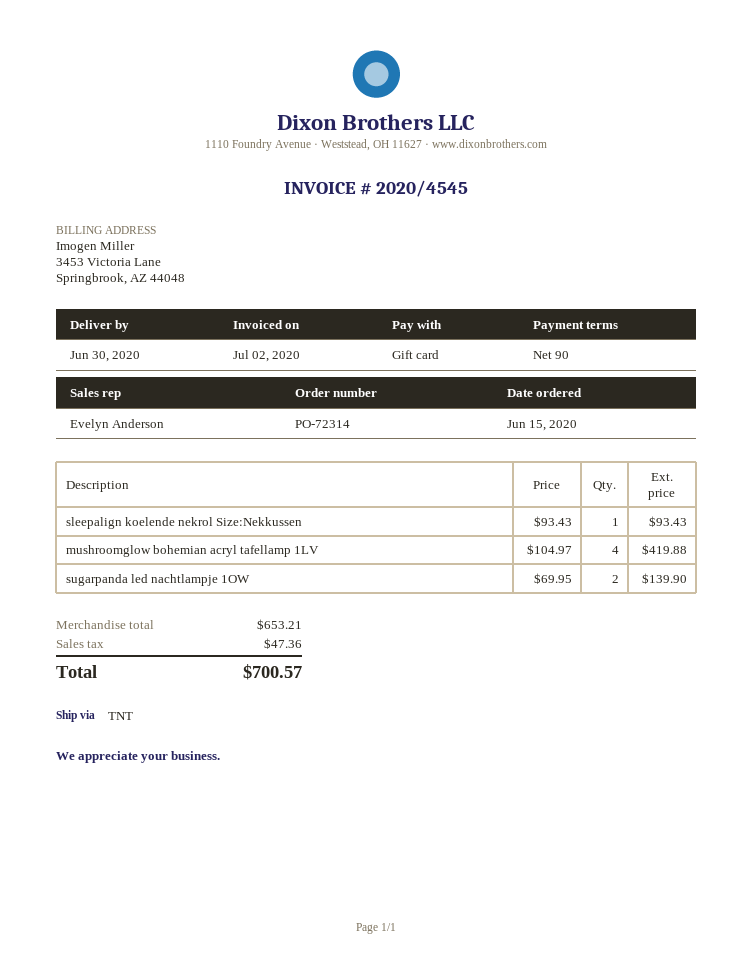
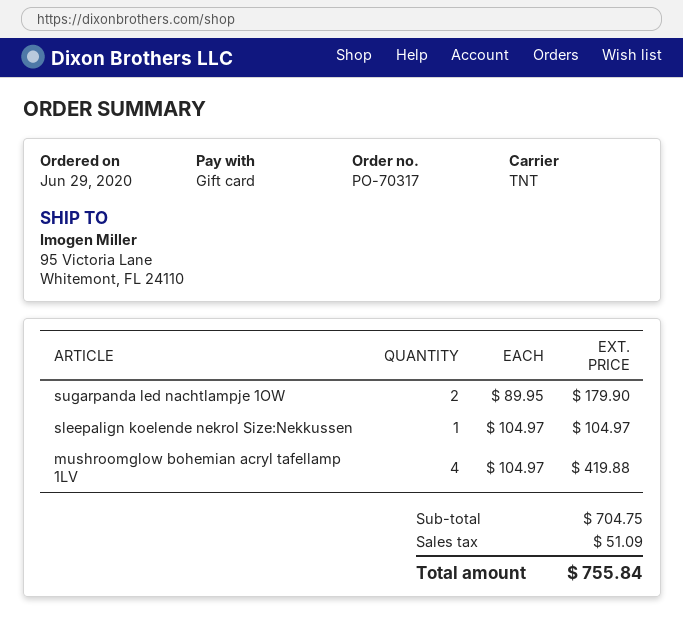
order number: PO-72314 -> PO-70317
order date: 2020-06-15 -> 2020-06-29
sleepalign koelende nekrol Size:Nekkussen: 1 x 93.43 = 93.43 -> 1 x 104.97 = 104.97
sugarpanda led nachtlampje 1OW: 2 x 69.95 = 139.90 -> 2 x 89.95 = 179.90
subtotal: 653.21 -> 704.75
tax: 47.36 -> 51.09
total: 700.57 -> 755.84

